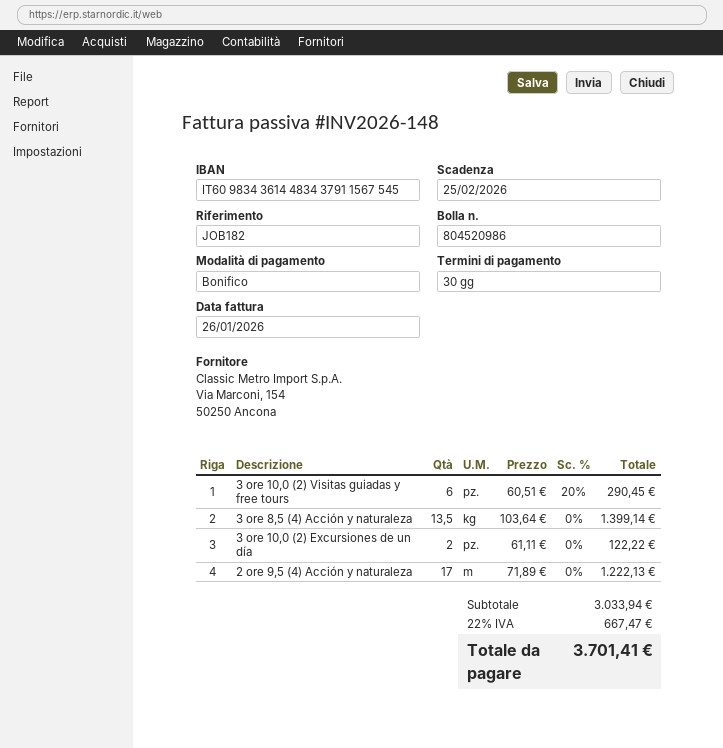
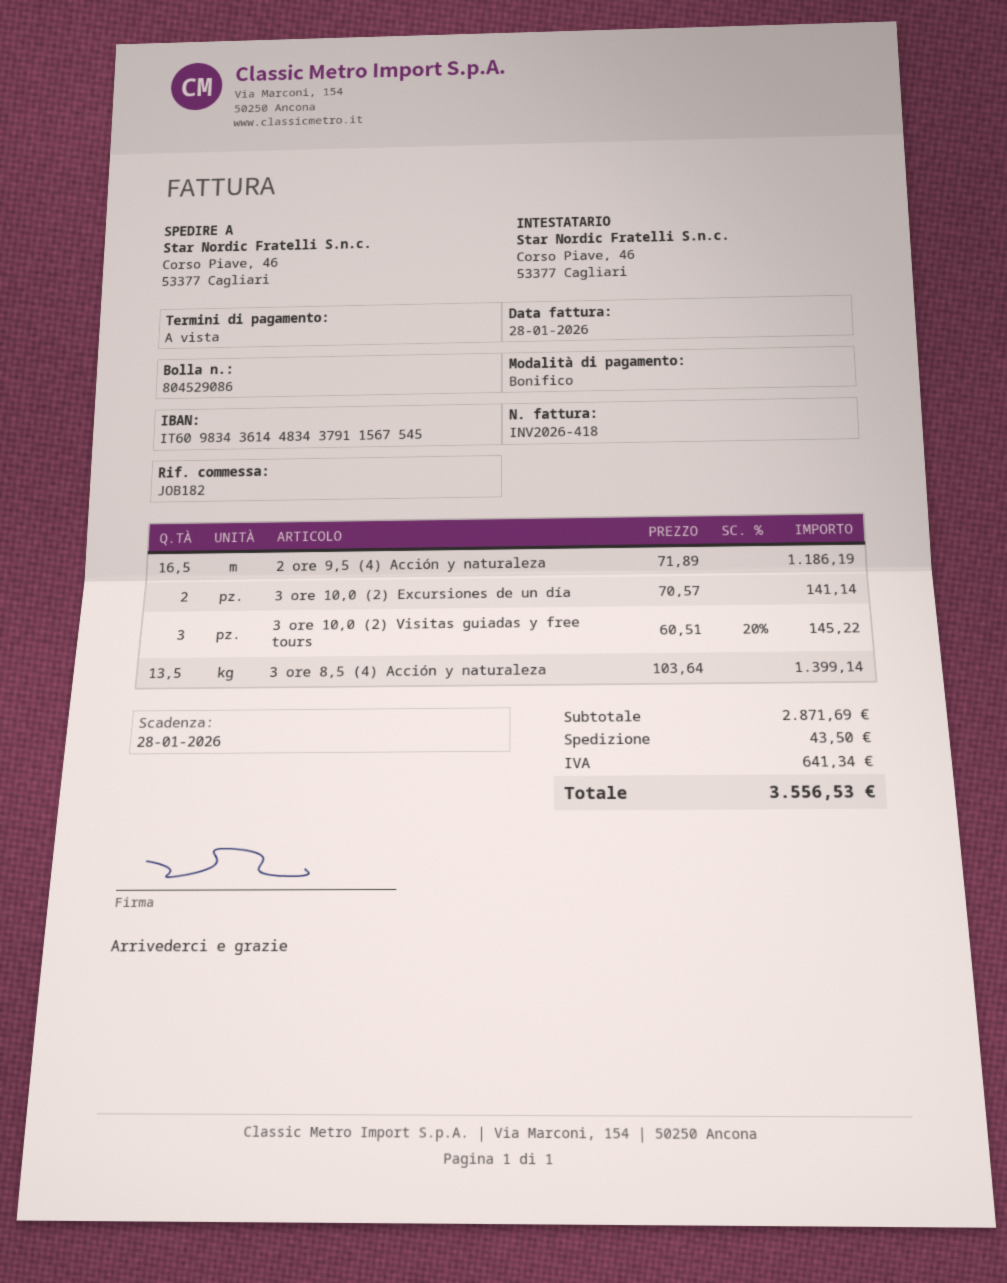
delivery note number: 804520986 -> 804529086
invoice number: INV2026-148 -> INV2026-418
invoice date: 2026-01-26 -> 2026-01-28
payment terms: 30 days -> on receipt
due date: 2026-02-25 -> 2026-01-28
3 ore 10,0 (2) Visitas guiadas y free tours: 6 x 60.51 - 20% = 290.45 -> 3 x 60.51 - 20% = 145.22
3 ore 10,0 (2) Excursiones de un día: 2 x 61.11 = 122.22 -> 2 x 70.57 = 141.14
2 ore 9,5 (4) Acción y naturaleza: 17 x 71.89 = 1222.13 -> 16.5 x 71.89 = 1186.19
subtotal: 3033.94 -> 2871.69
shipping: none -> 43.50
tax: 667.47 -> 641.34
total: 3701.41 -> 3556.53

